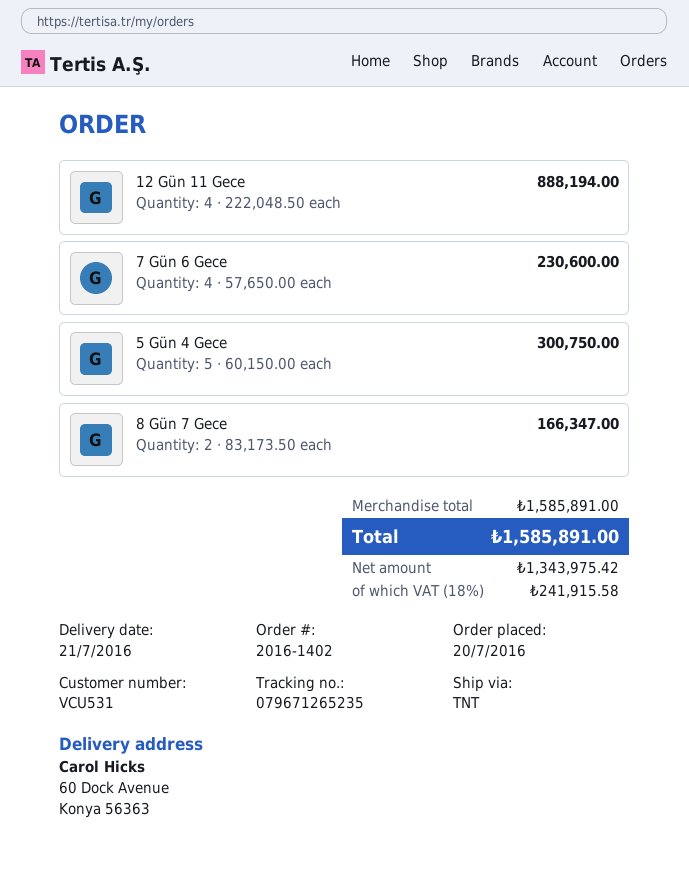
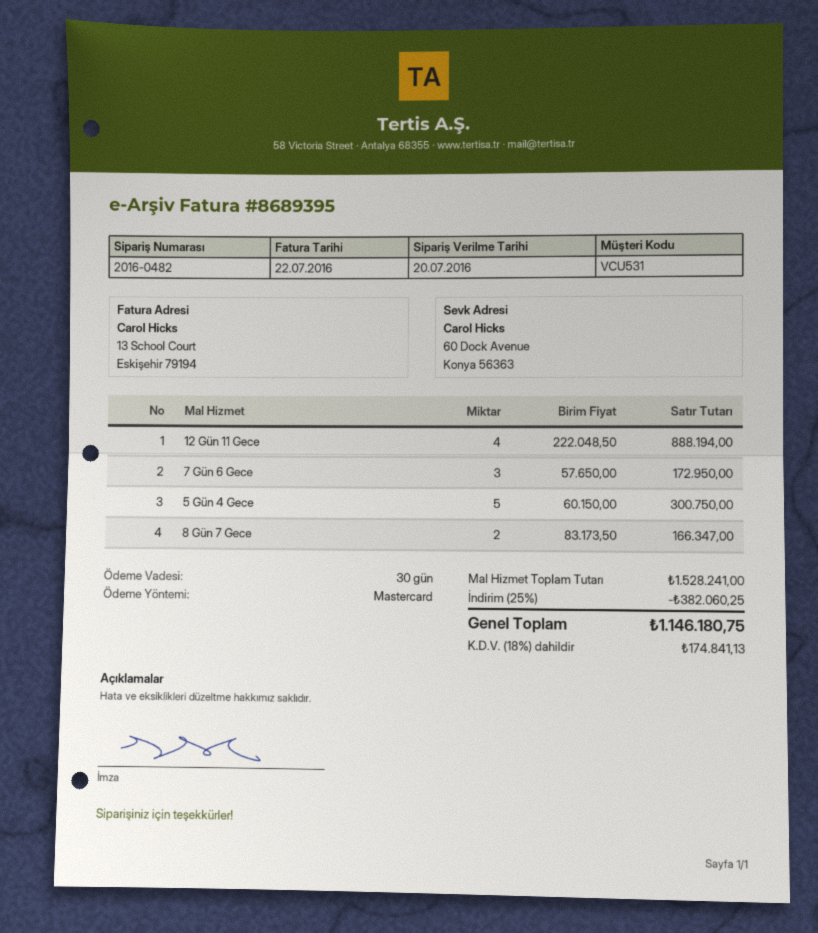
order number: 2016-1402 -> 2016-0482
7 Gün 6 Gece: 4 x 57650.00 = 230600.00 -> 3 x 57650.00 = 172950.00
subtotal: 1585891.00 -> 1528241.00
discount: none -> 25% = 382060.25
tax: 18% = 241915.58 -> 18% = 174841.13
total: 1585891.00 -> 1146180.75

